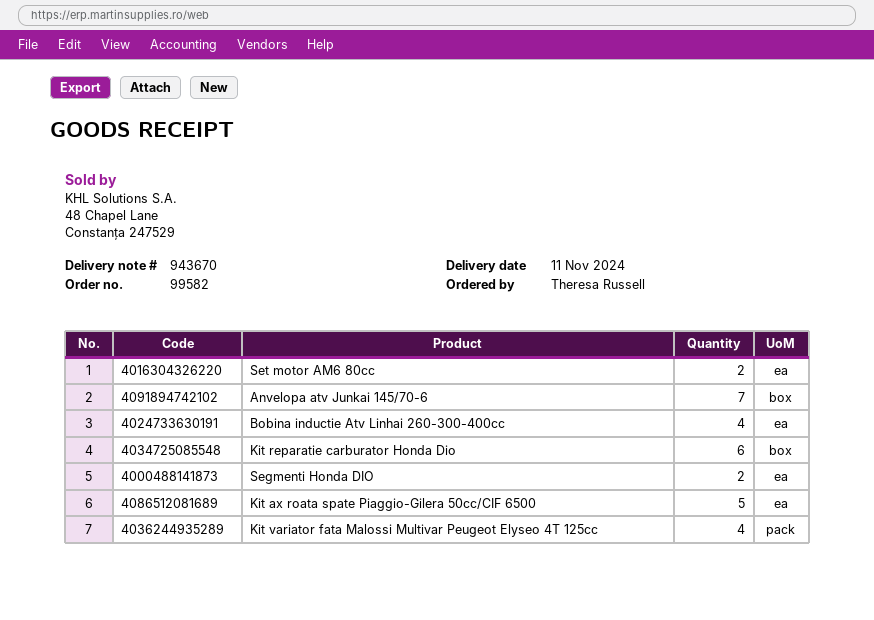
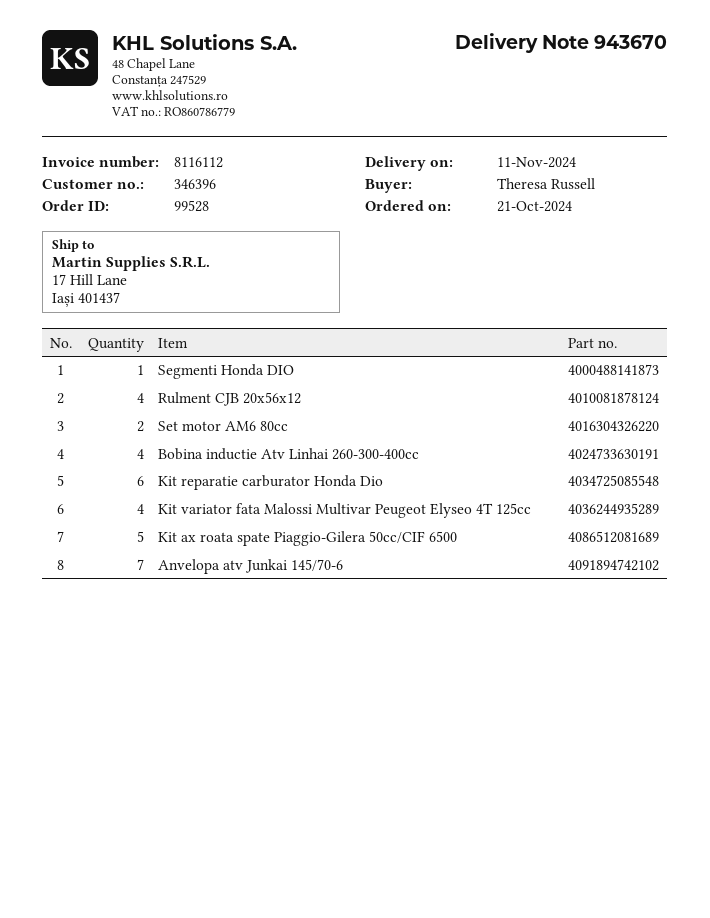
order number: 99582 -> 99528
Segmenti Honda DIO: 2 -> 1
Rulment CJB 20x56x12: none -> 4

